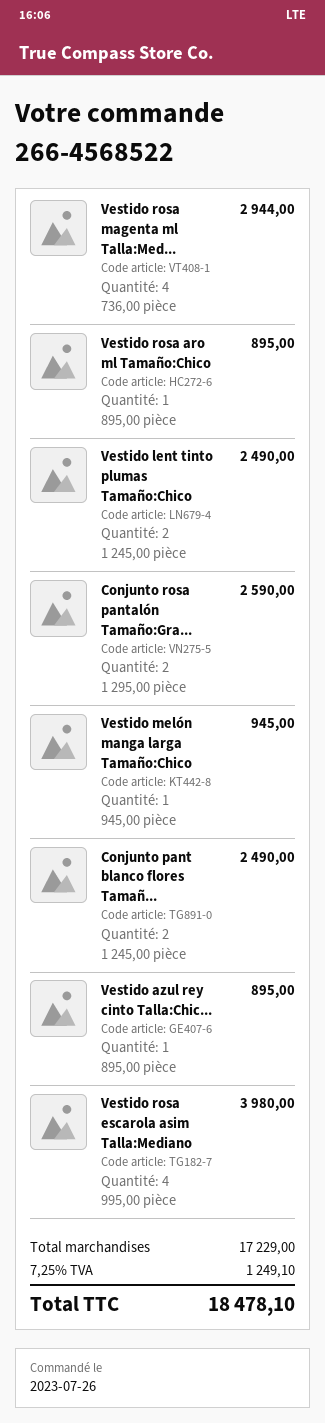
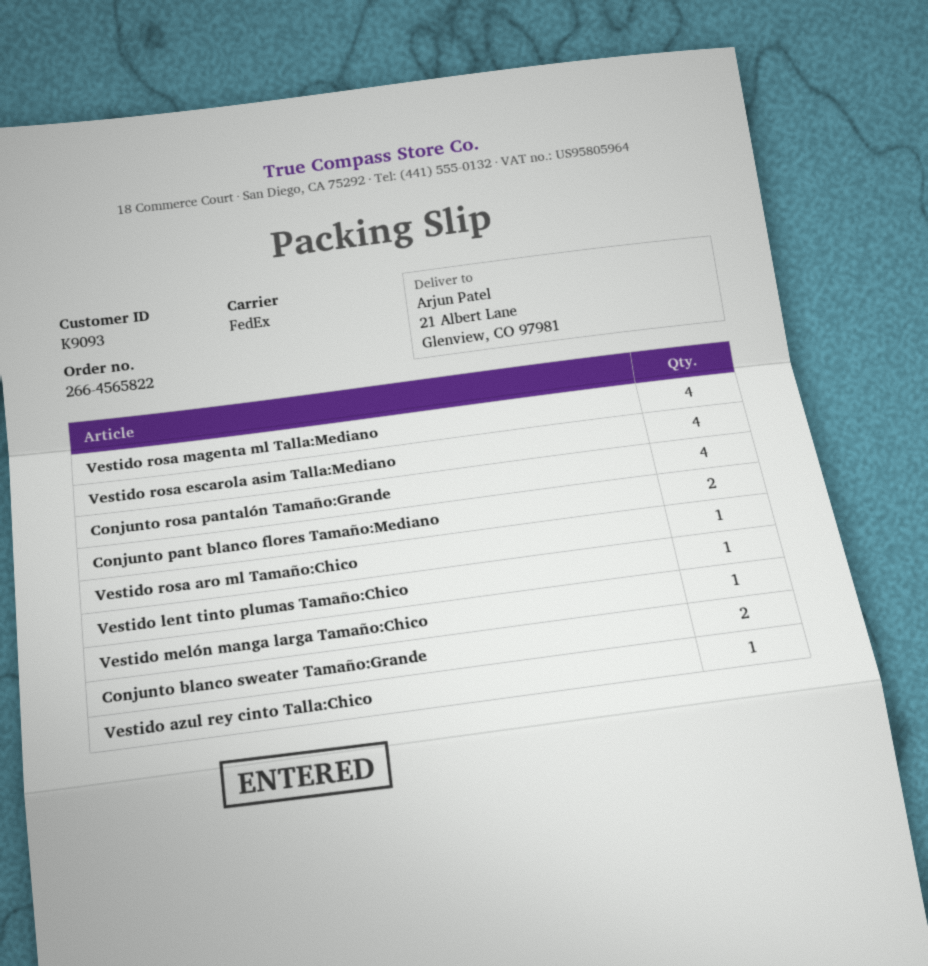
order number: 266-4568522 -> 266-4565822
Vestido lent tinto plumas Tamaño:Chico: 2 -> 1
Conjunto rosa pantalón Tamaño:Gra...: 2 -> 4
Conjunto blanco sweater Tamaño:Grande: none -> 2

